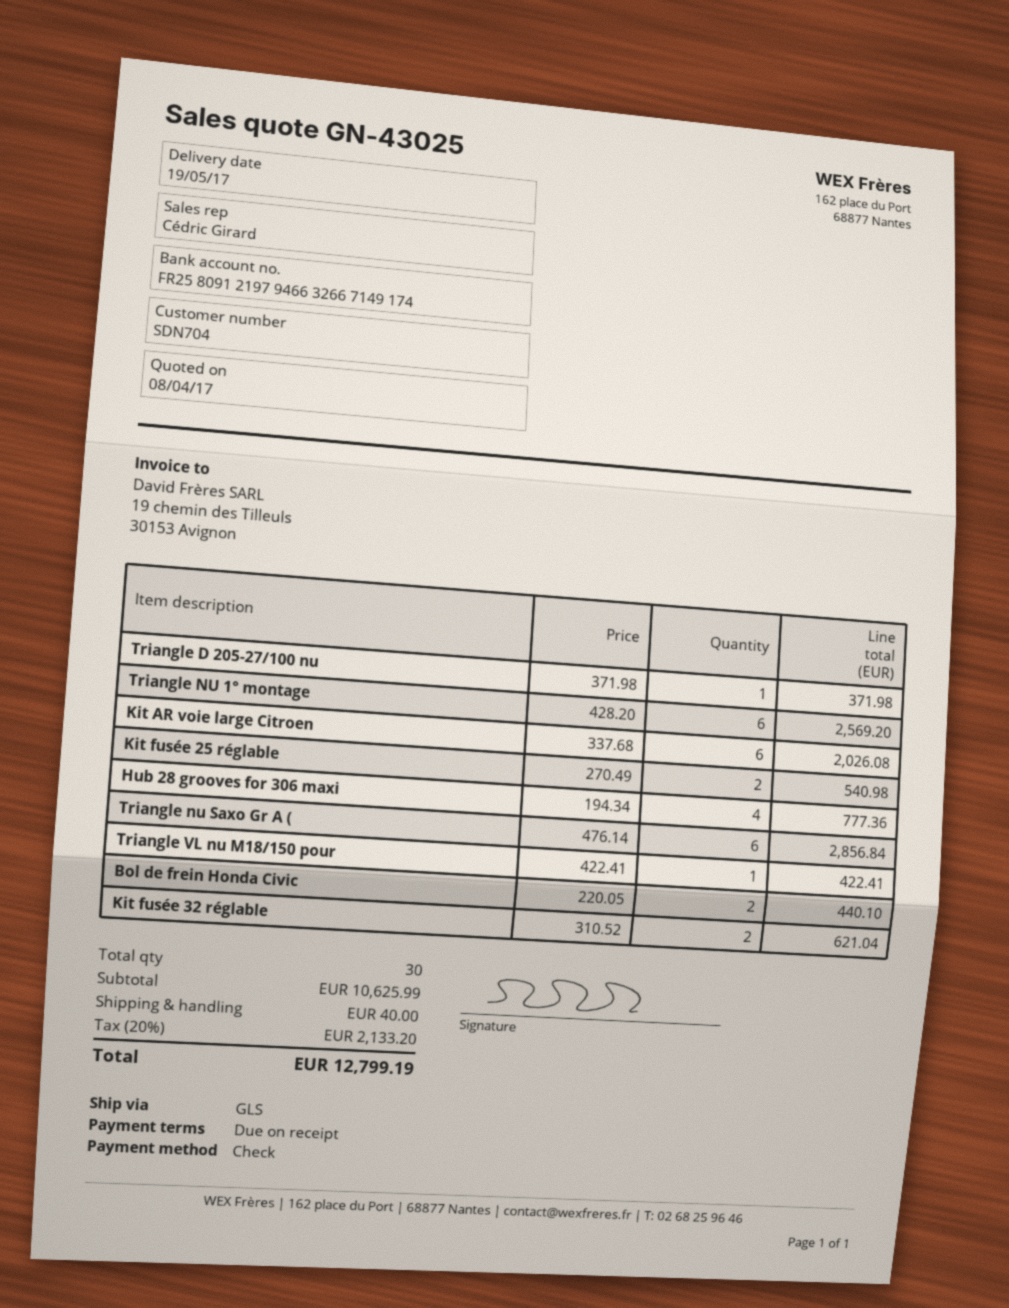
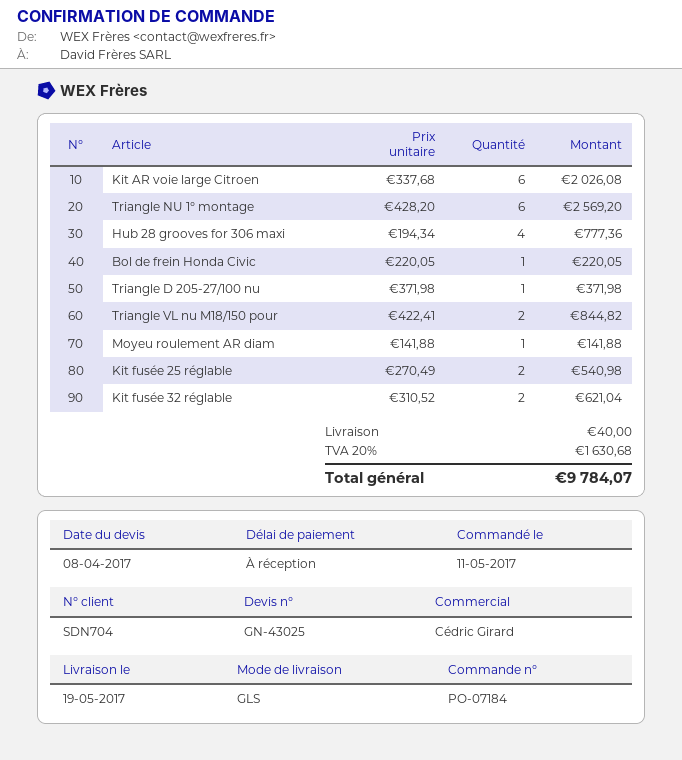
Triangle nu Saxo Gr A (: 6 x 476.14 = 2856.84 -> none
Triangle VL nu M18/150 pour: 1 x 422.41 = 422.41 -> 2 x 422.41 = 844.82
Bol de frein Honda Civic: 2 x 220.05 = 440.10 -> 1 x 220.05 = 220.05
Moyeu roulement AR diam: none -> 1 x 141.88 = 141.88
tax: 20% = 2133.20 -> 20% = 1630.68
total: 12799.19 -> 9784.07

